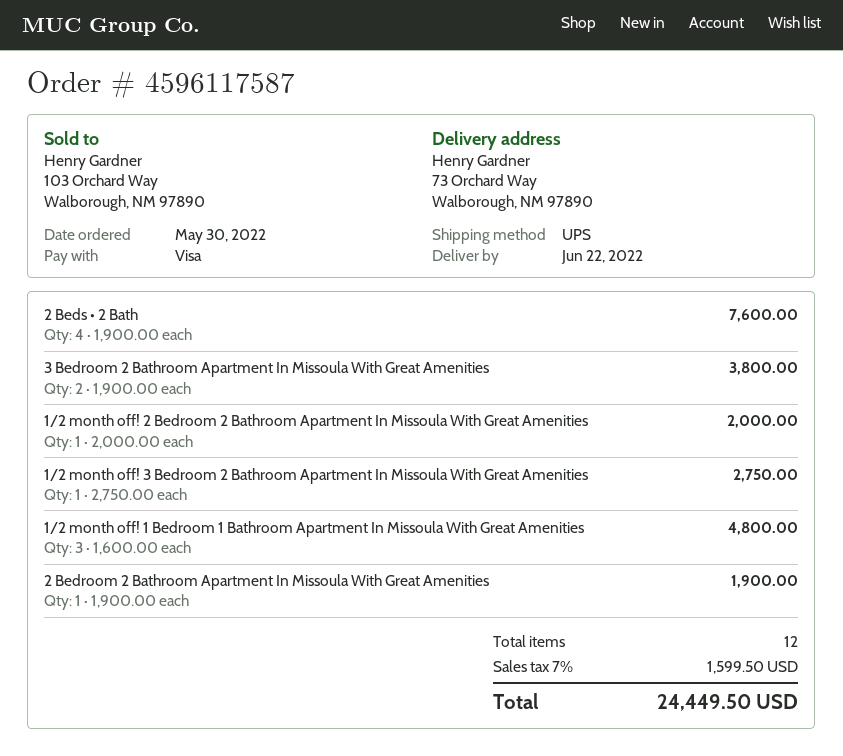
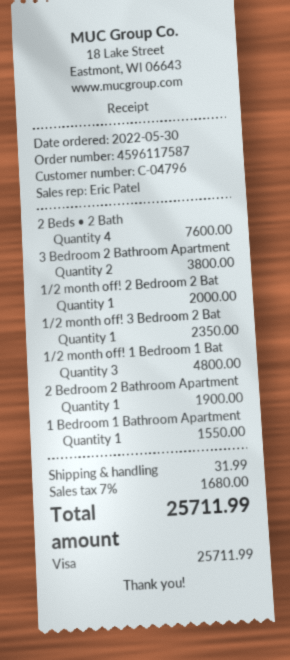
1/2 month off! 3 Bedroom 2 Bathroom Apartment In Missoula With Great Amenities: 1 for 2750.00 -> 1 for 2350.00
1 Bedroom 1 Bathroom Apartment: none -> 1 for 1550.00
shipping: none -> 31.99
tax: 7% = 1599.50 -> 7% = 1680.00
total: 24449.50 -> 25711.99

